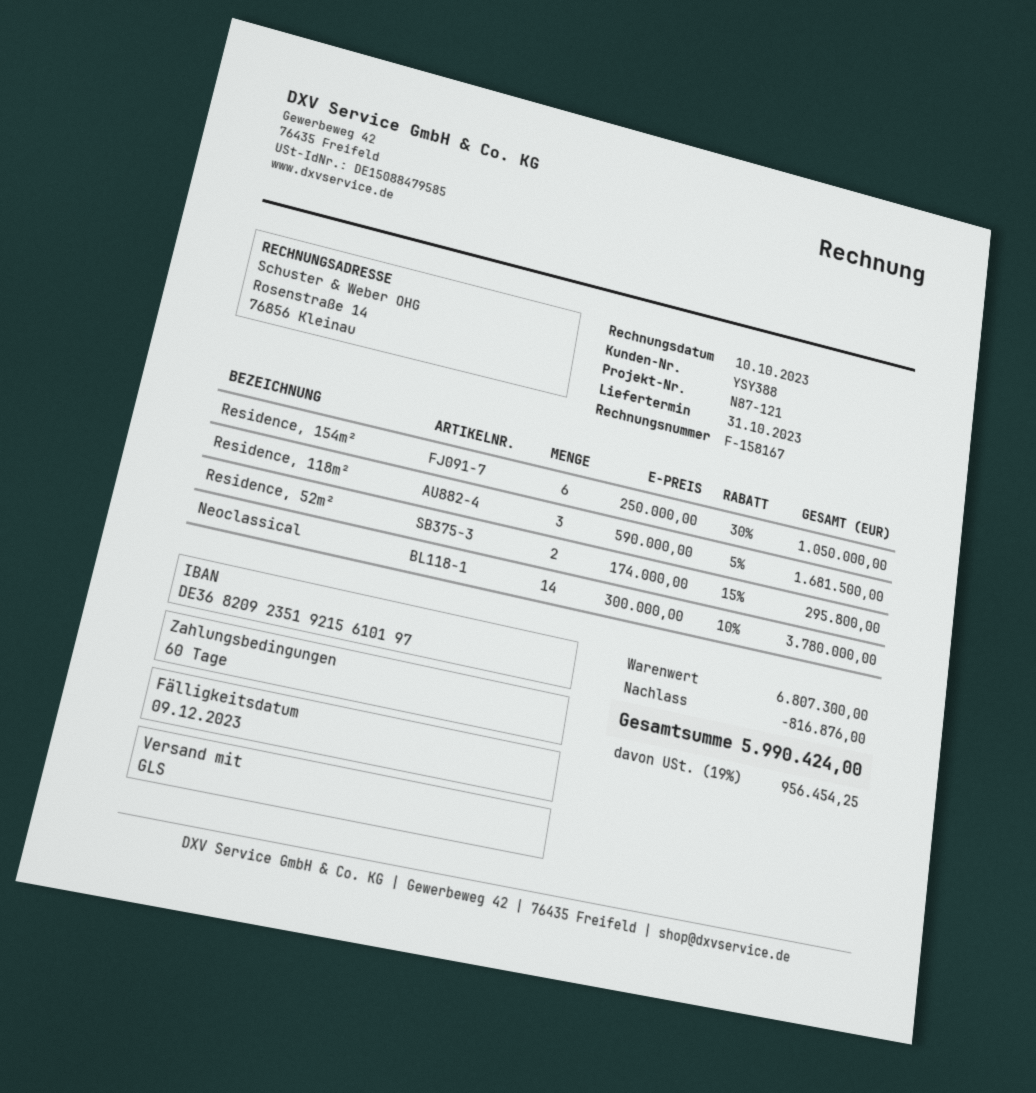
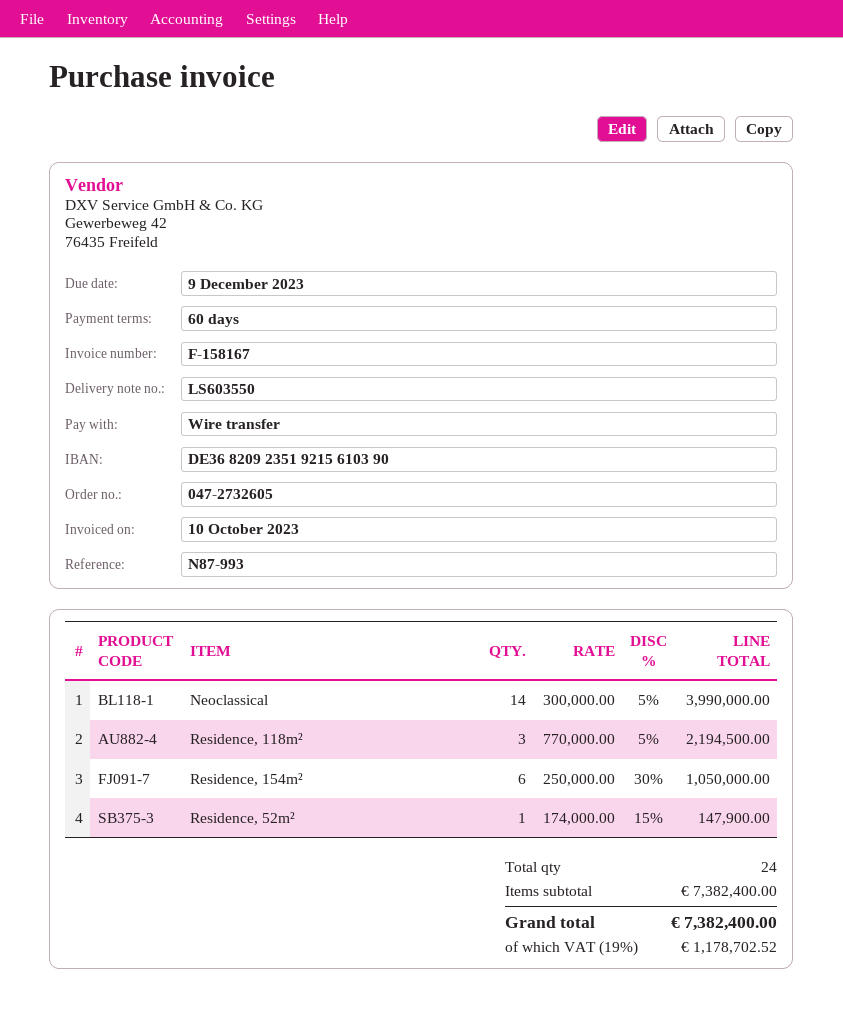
reference: N87-121 -> N87-993
bank account: DE36820923519215610197 -> DE36820923519215610390
Residence, 118m²: 3 x 590000.00 - 5% = 1681500.00 -> 3 x 770000.00 - 5% = 2194500.00
Residence, 52m²: 2 x 174000.00 - 15% = 295800.00 -> 1 x 174000.00 - 15% = 147900.00
Neoclassical: 14 x 300000.00 - 10% = 3780000.00 -> 14 x 300000.00 - 5% = 3990000.00
subtotal: 6807300.00 -> 7382400.00
discount: 816876.00 -> none
tax: 19% = 956454.25 -> 19% = 1178702.52
total: 5990424.00 -> 7382400.00

